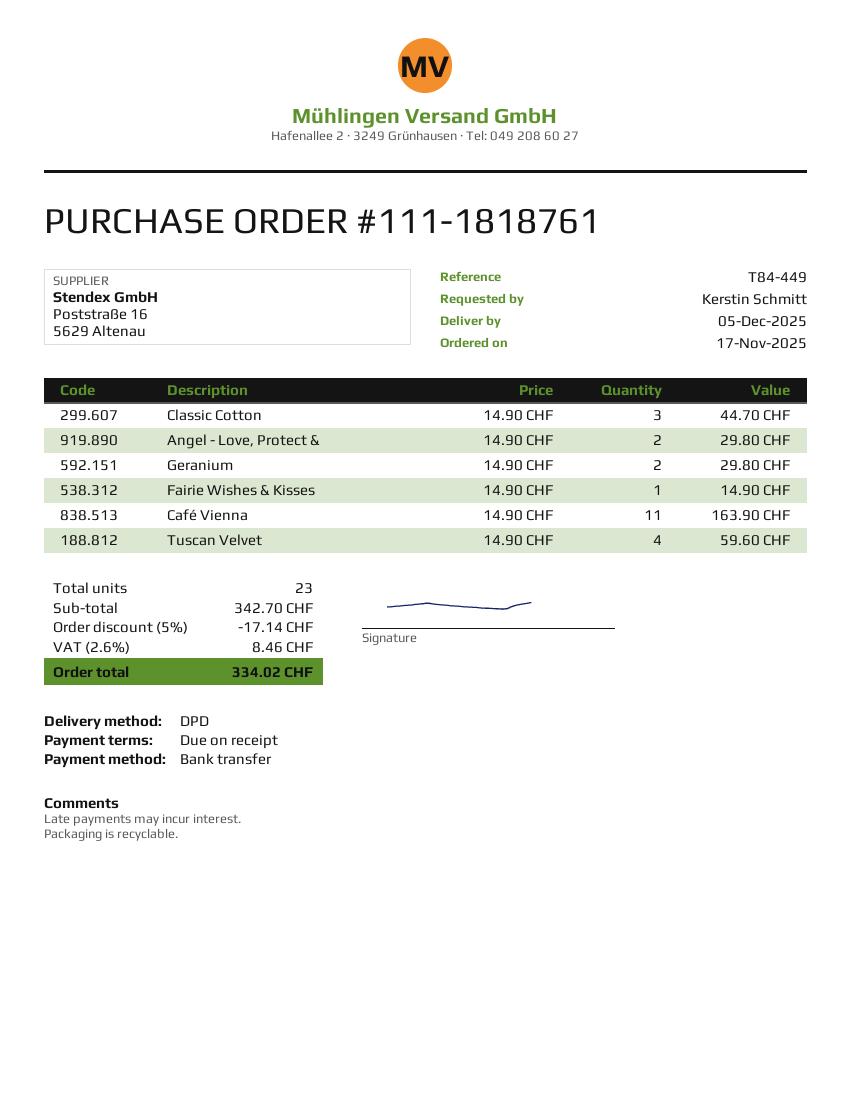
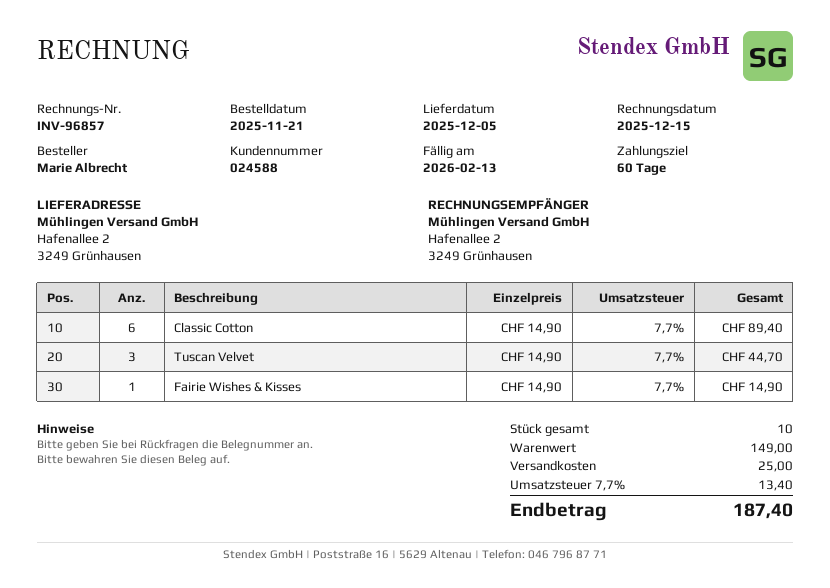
order date: 2025-11-17 -> 2025-11-21
payment terms: on receipt -> 60 days
ordered by: Kerstin Schmitt -> Marie Albrecht
Classic Cotton: 3 x 14.90 = 44.70 -> 6 x 14.90 = 89.40
Angel - Love, Protect &: 2 x 14.90 = 29.80 -> none
Geranium: 2 x 14.90 = 29.80 -> none
Café Vienna: 11 x 14.90 = 163.90 -> none
Tuscan Velvet: 4 x 14.90 = 59.60 -> 3 x 14.90 = 44.70
total quantity: 23 -> 10
subtotal: 342.70 -> 149.00
discount: 5% = 17.14 -> none
shipping: none -> 25.00
tax: 2.6% = 8.46 -> 7.7% = 13.40
total: 334.02 -> 187.40

